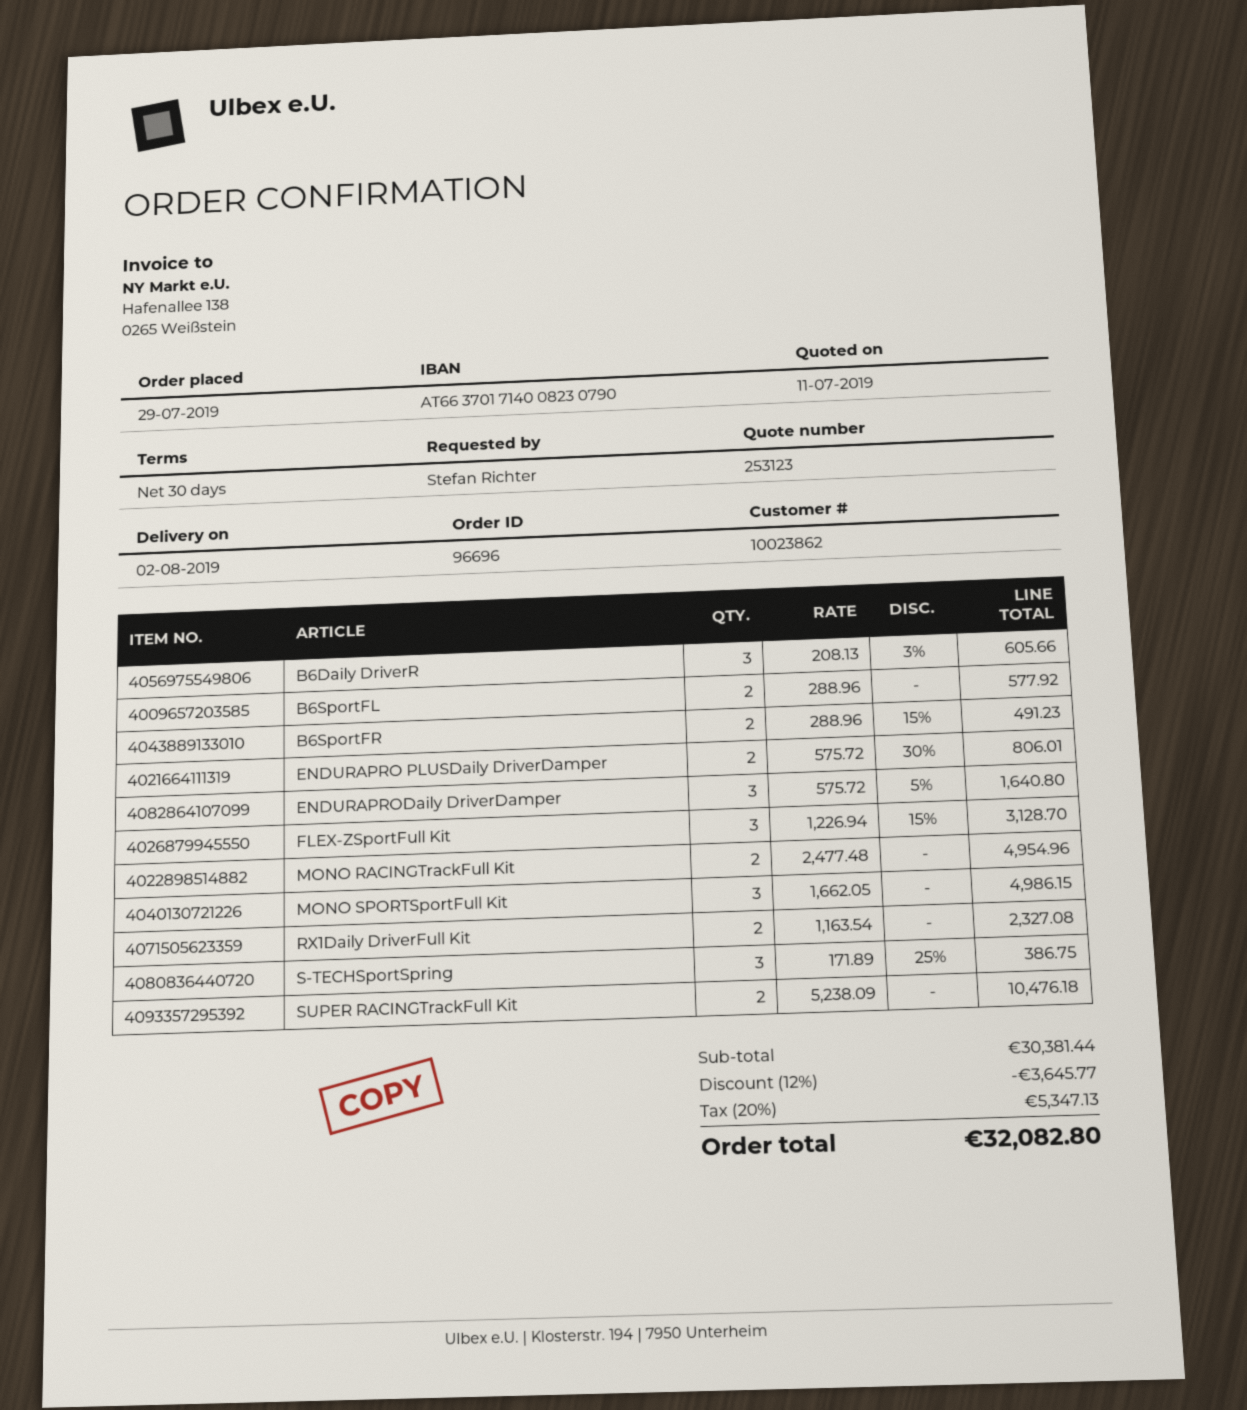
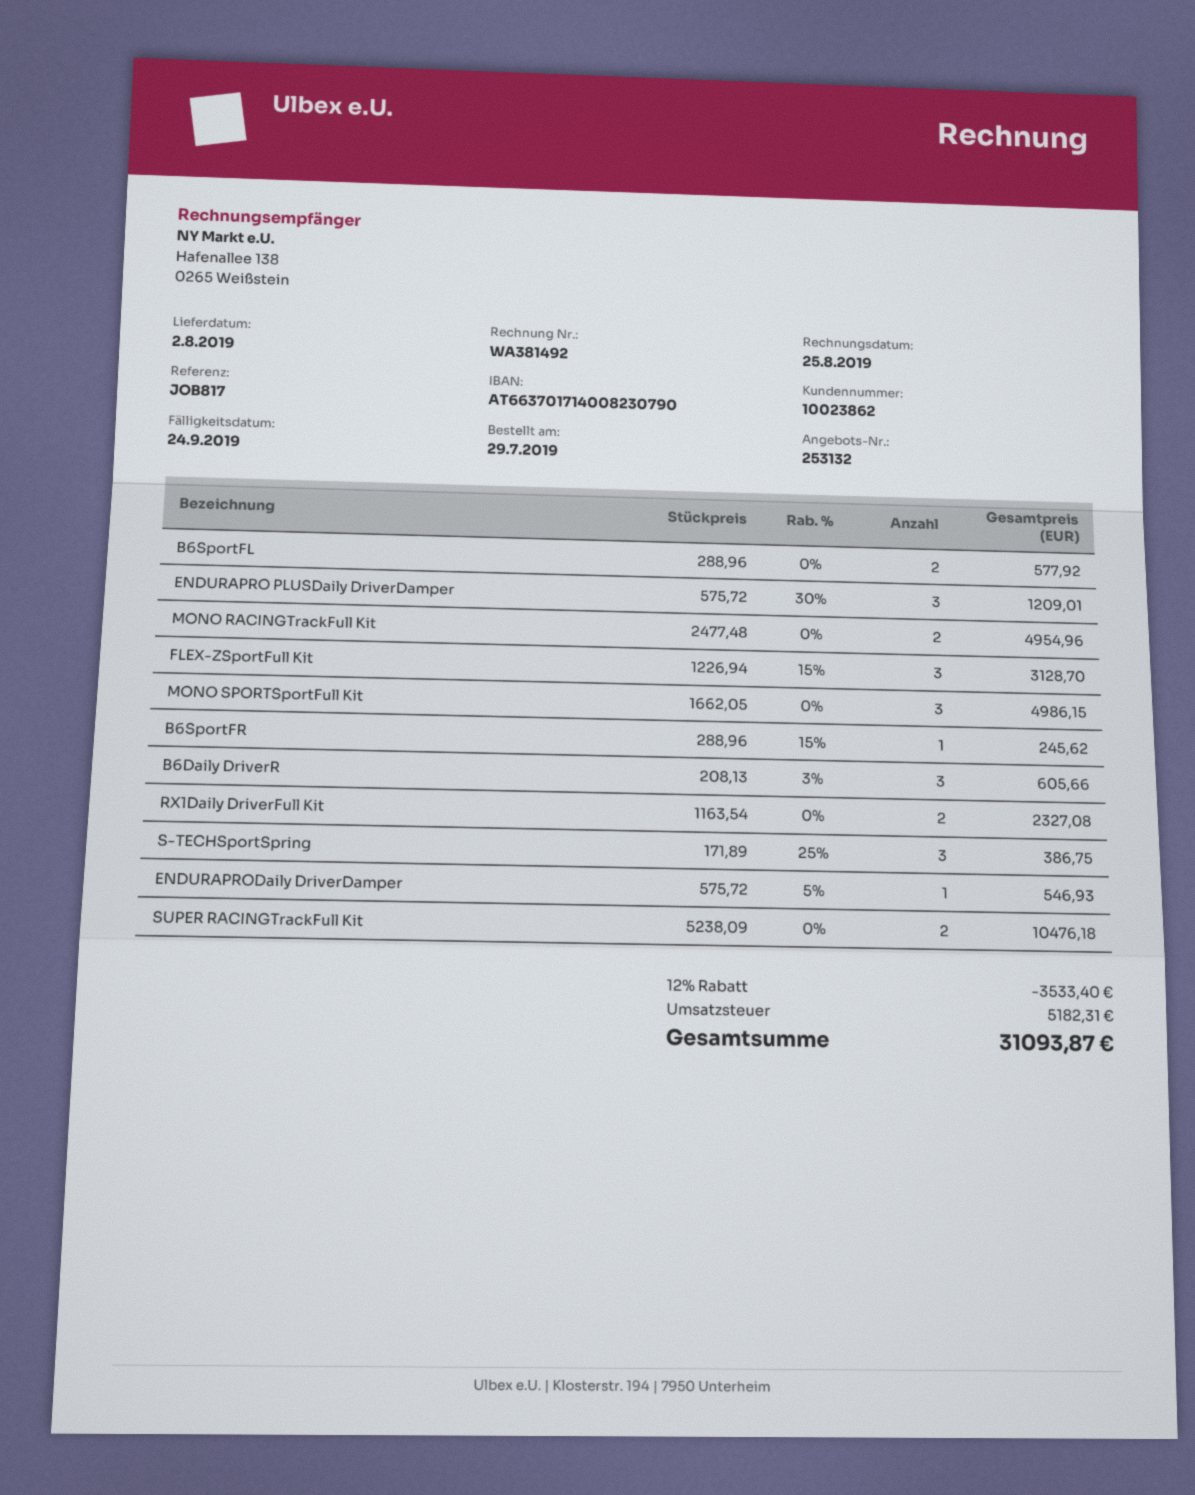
quote number: 253123 -> 253132
B6SportFR: 2 x 288.96 - 15% = 491.23 -> 1 x 288.96 - 15% = 245.62
ENDURAPRO PLUSDaily DriverDamper: 2 x 575.72 - 30% = 806.01 -> 3 x 575.72 - 30% = 1209.01
ENDURAPRODaily DriverDamper: 3 x 575.72 - 5% = 1640.80 -> 1 x 575.72 - 5% = 546.93
discount: 12% = 3645.77 -> 12% = 3533.40
tax: 5347.13 -> 5182.31
total: 32082.80 -> 31093.87

